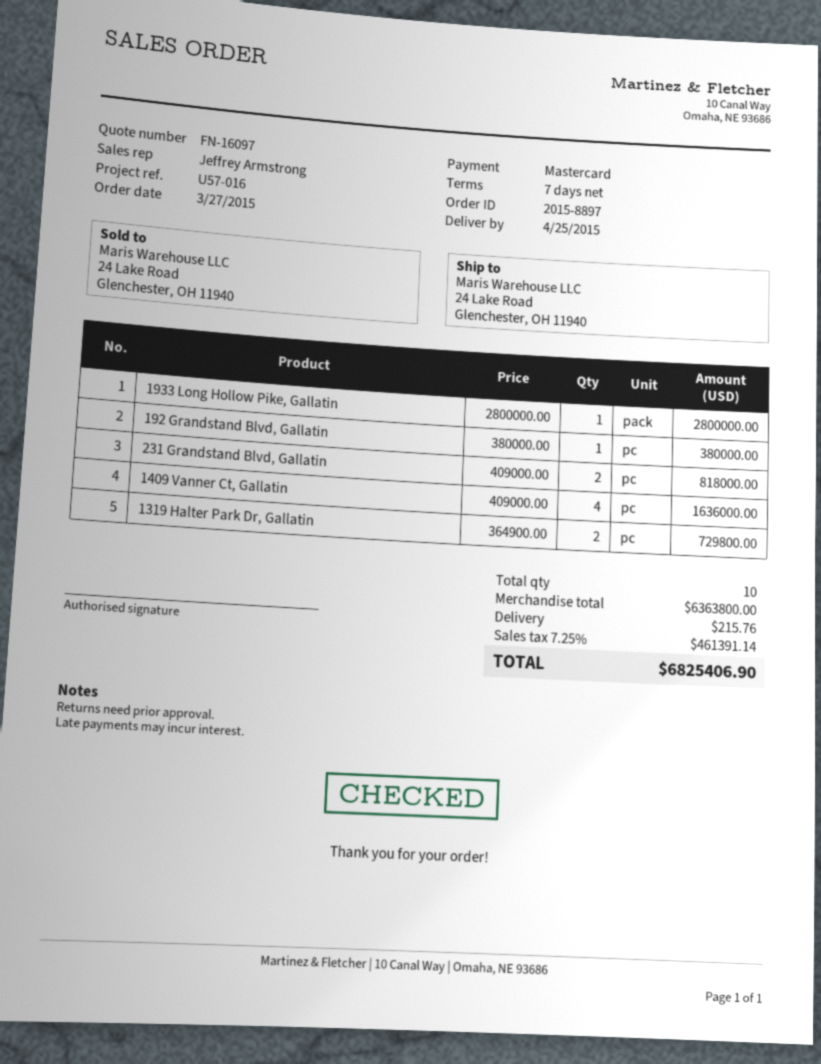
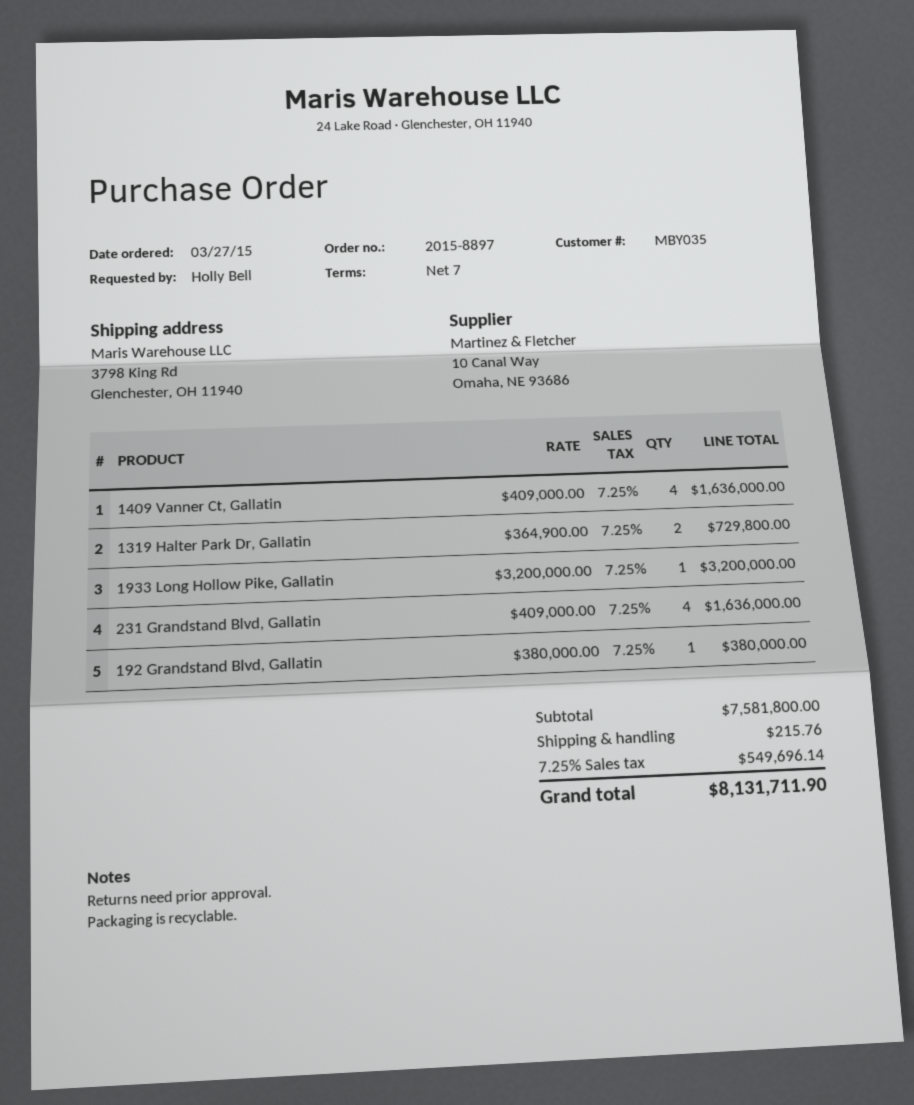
ship to: 24 Lake Road, Glenchester, OH 11940 -> 3798 King Rd, Glenchester, OH 11940
1933 Long Hollow Pike, Gallatin: 1 x 2800000.00 = 2800000.00 -> 1 x 3200000.00 = 3200000.00
231 Grandstand Blvd, Gallatin: 2 x 409000.00 = 818000.00 -> 4 x 409000.00 = 1636000.00
subtotal: 6363800.00 -> 7581800.00
tax: 7.25% = 461391.14 -> 7.25% = 549696.14
total: 6825406.90 -> 8131711.90

